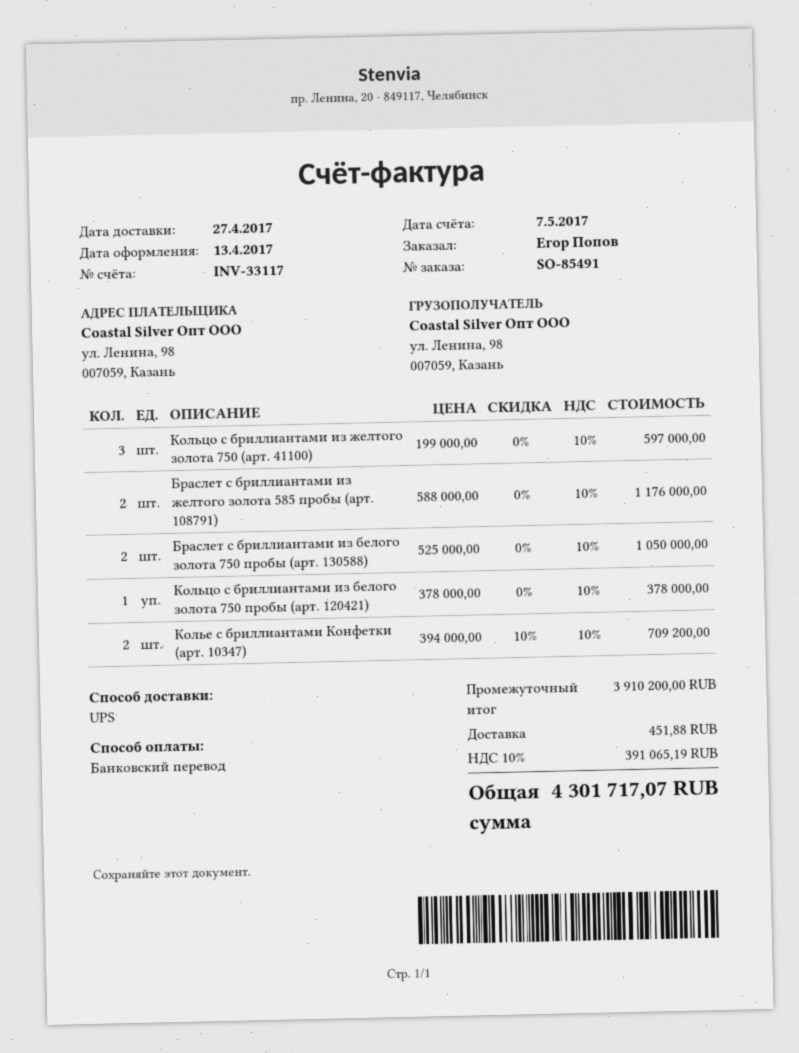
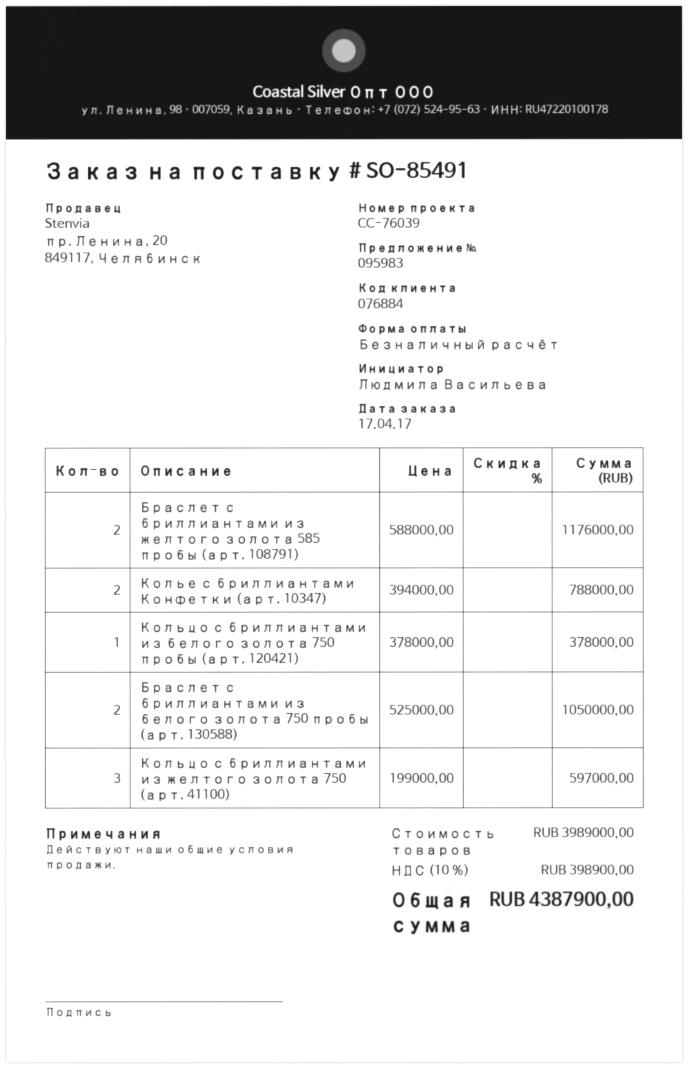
order date: 2017-04-13 -> 2017-04-17
ordered by: Егор Попов -> Людмила Васильева
Колье с бриллиантами Конфетки (арт. 10347): 2 x 394000.00 - 10% = 709200.00 -> 2 x 394000.00 = 788000.00
subtotal: 3910200.00 -> 3989000.00
shipping: 451.88 -> none
tax: 10% = 391065.19 -> 10% = 398900.00
total: 4301717.07 -> 4387900.00

